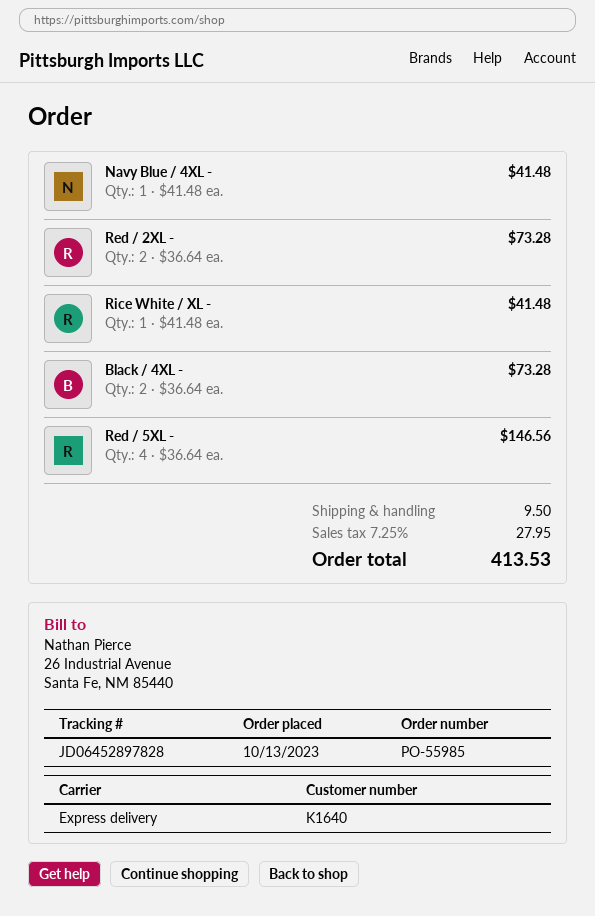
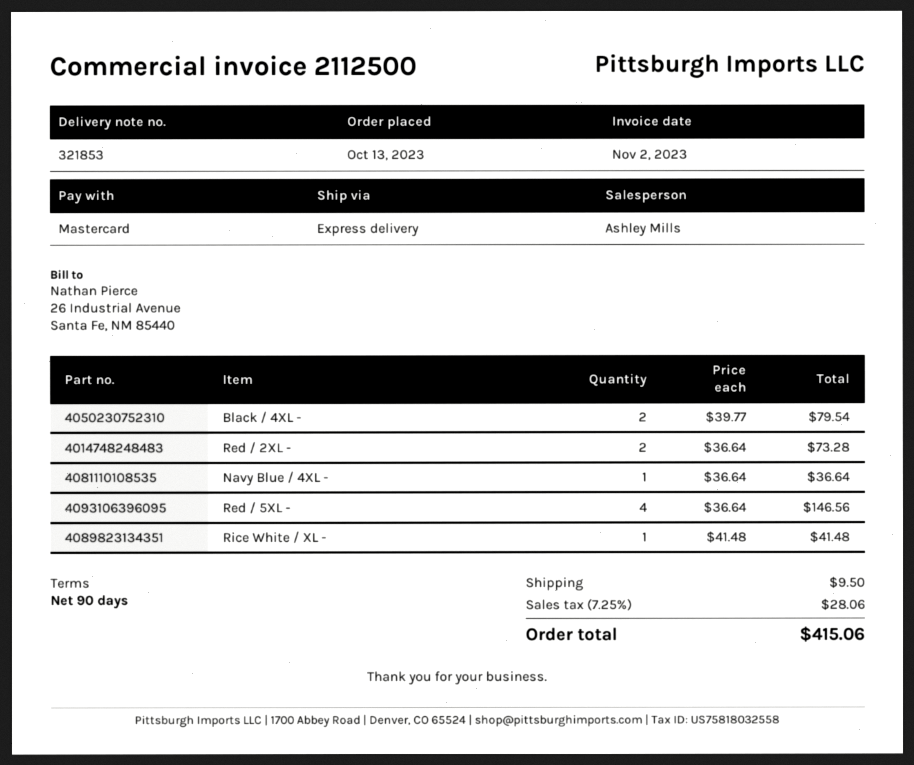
Navy Blue / 4XL -: 1 x 41.48 = 41.48 -> 1 x 36.64 = 36.64
Black / 4XL -: 2 x 36.64 = 73.28 -> 2 x 39.77 = 79.54
tax: 7.25% = 27.95 -> 7.25% = 28.06
total: 413.53 -> 415.06

